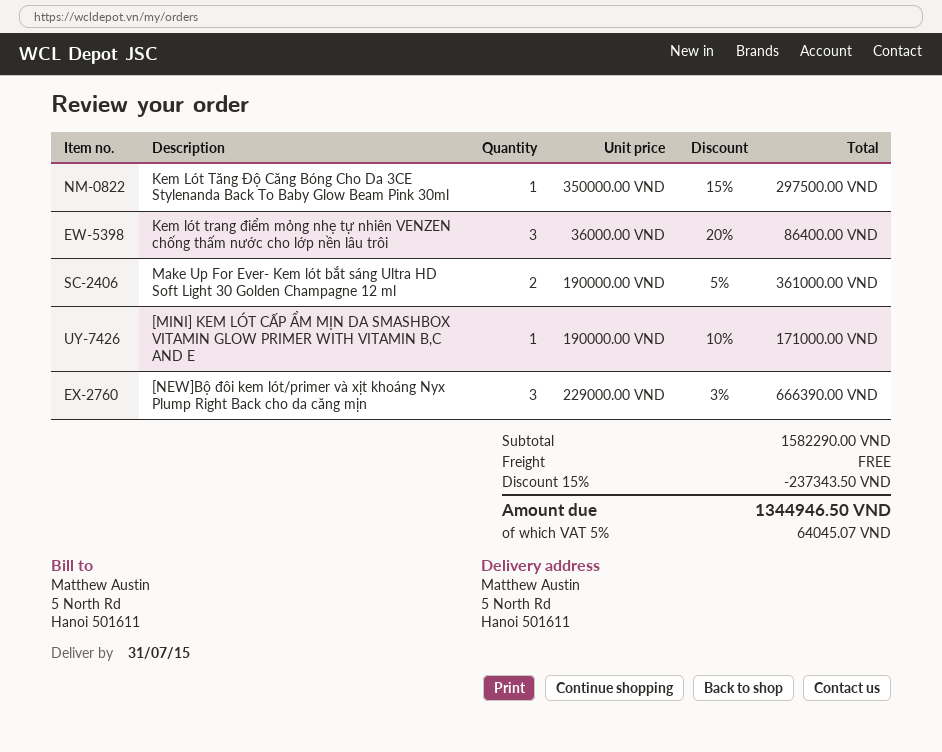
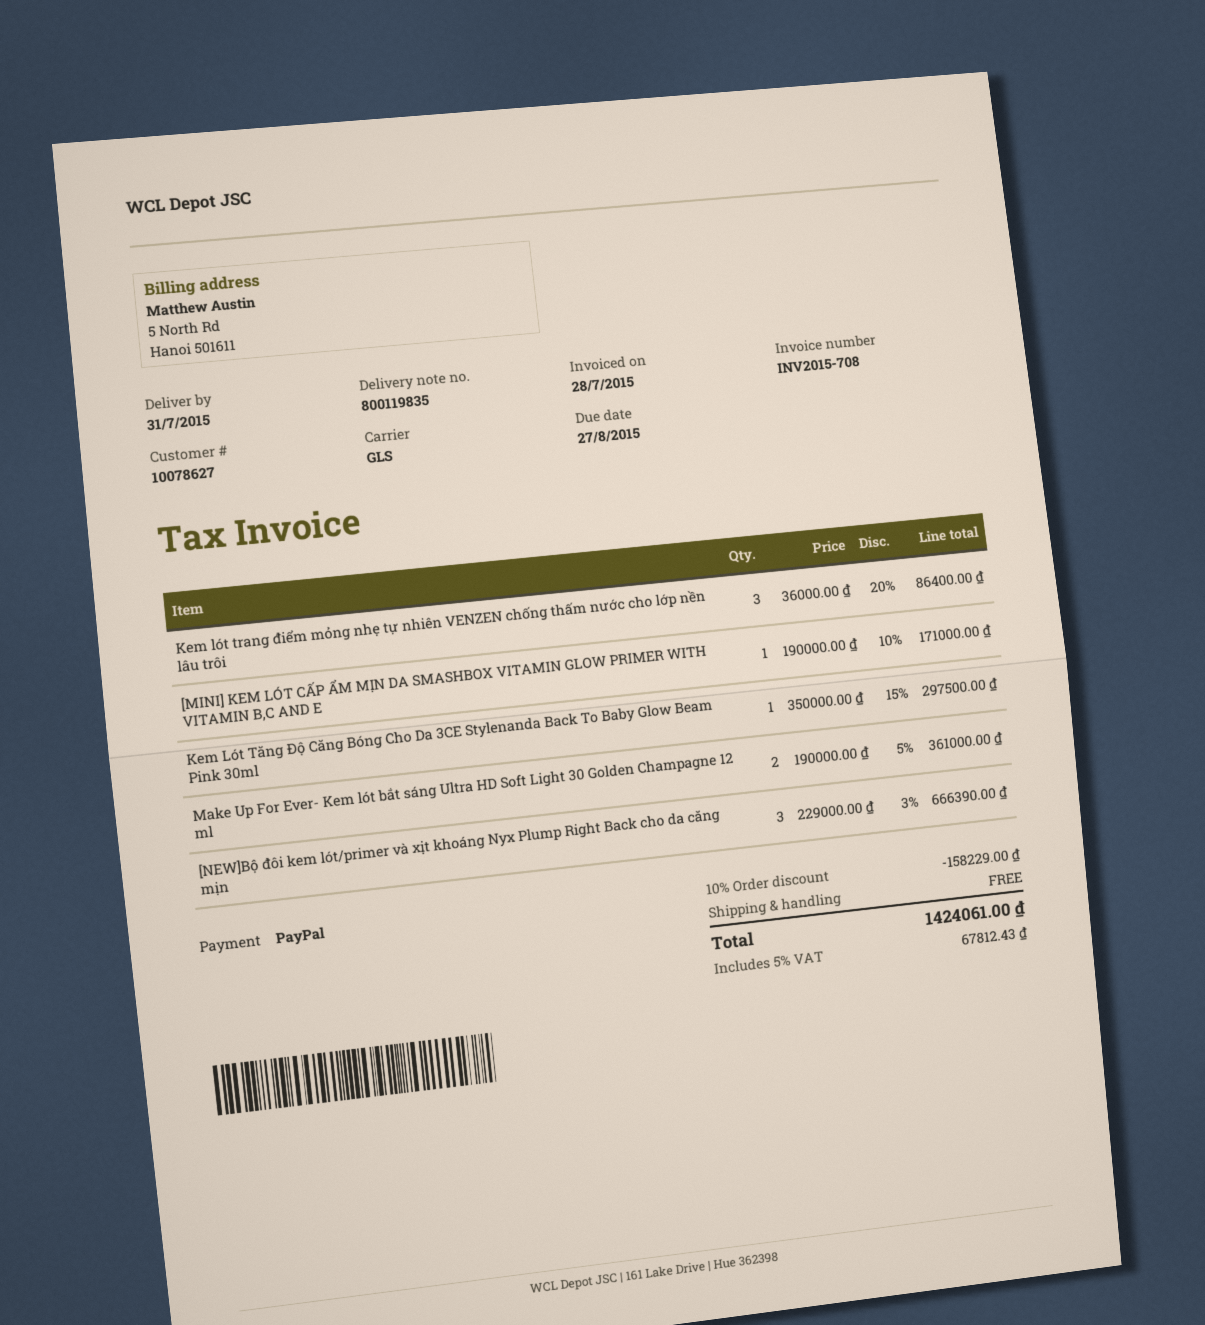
discount: 15% = 237343.50 -> 10% = 158229.00
tax: 5% = 64045.07 -> 5% = 67812.43
total: 1344946.50 -> 1424061.00

